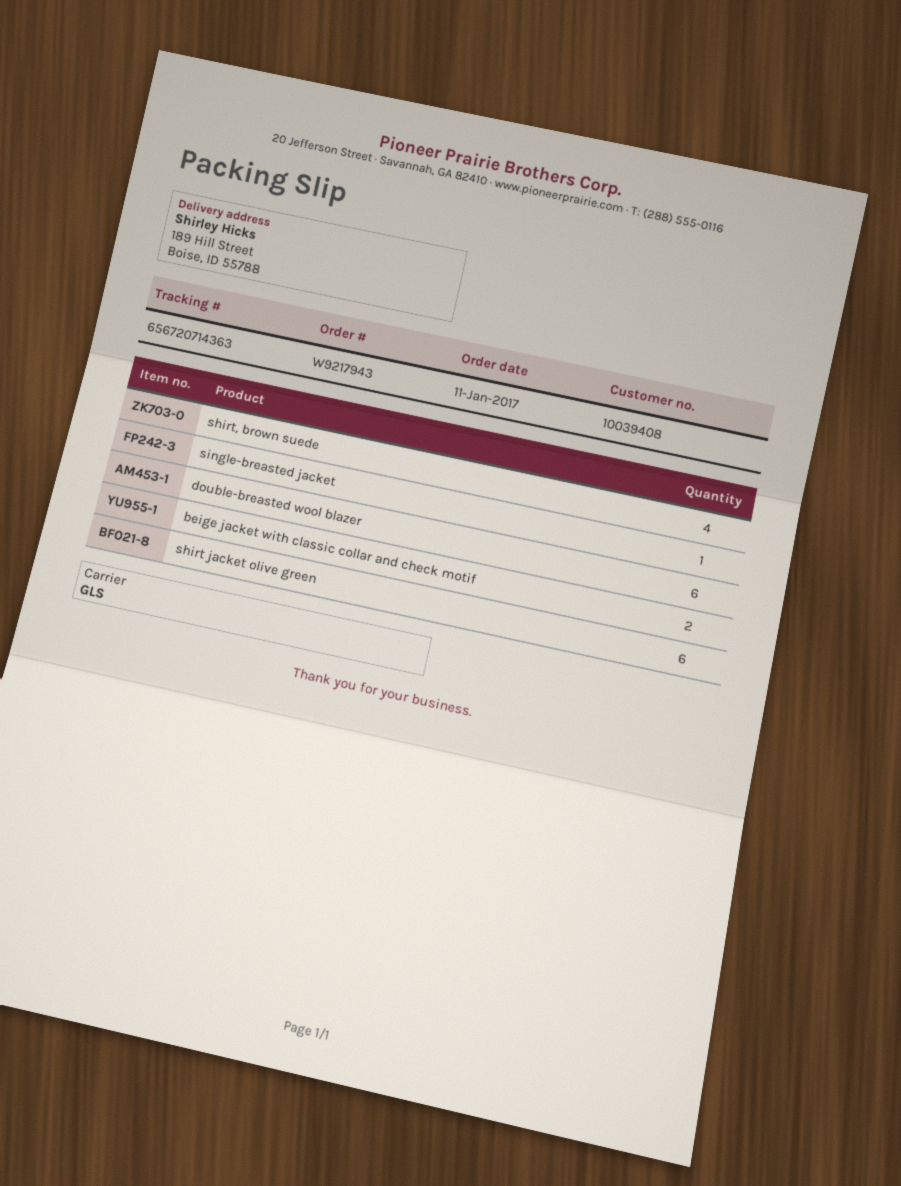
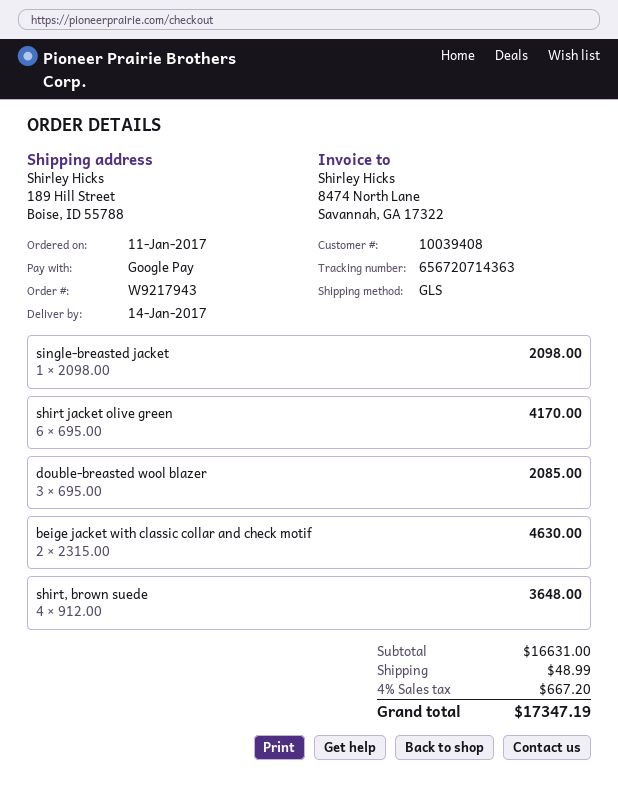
double-breasted wool blazer: 6 -> 3

